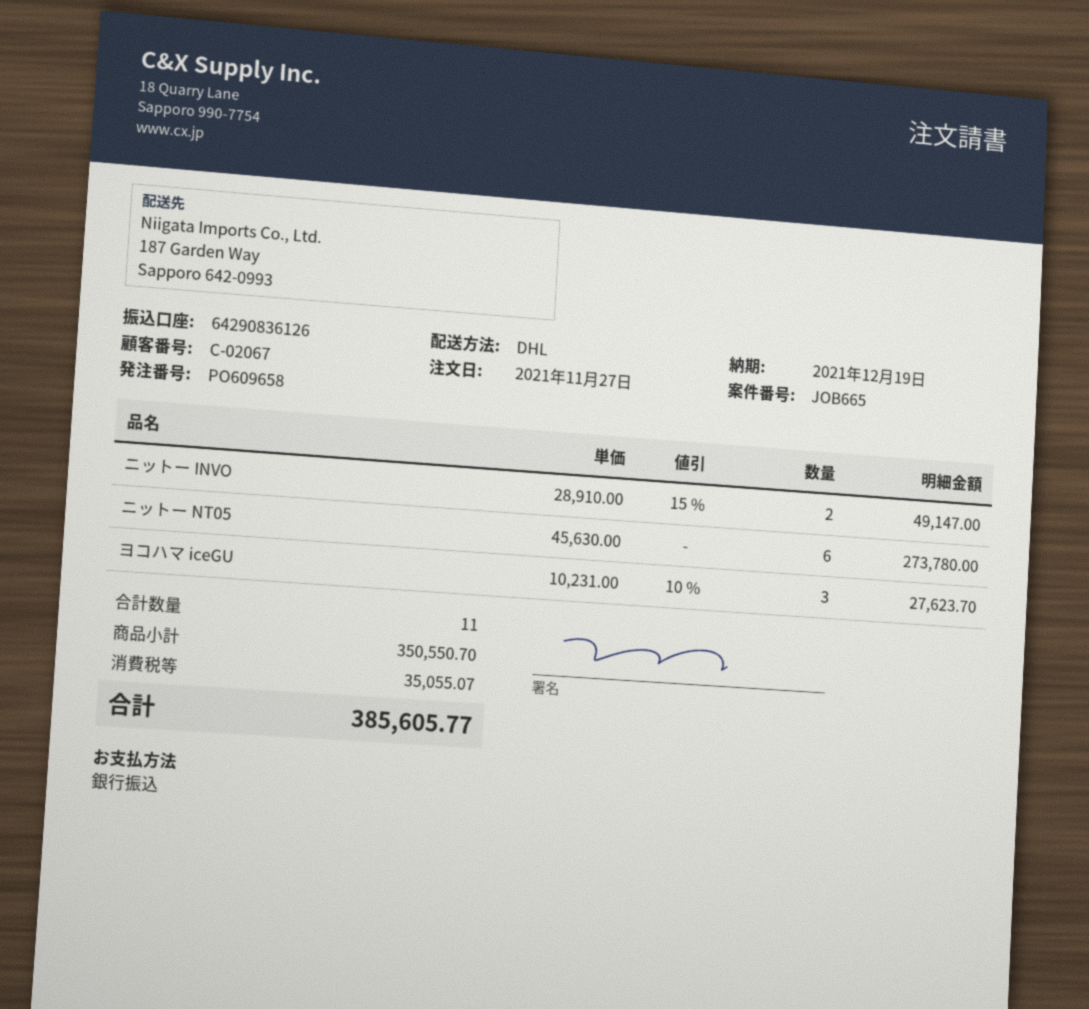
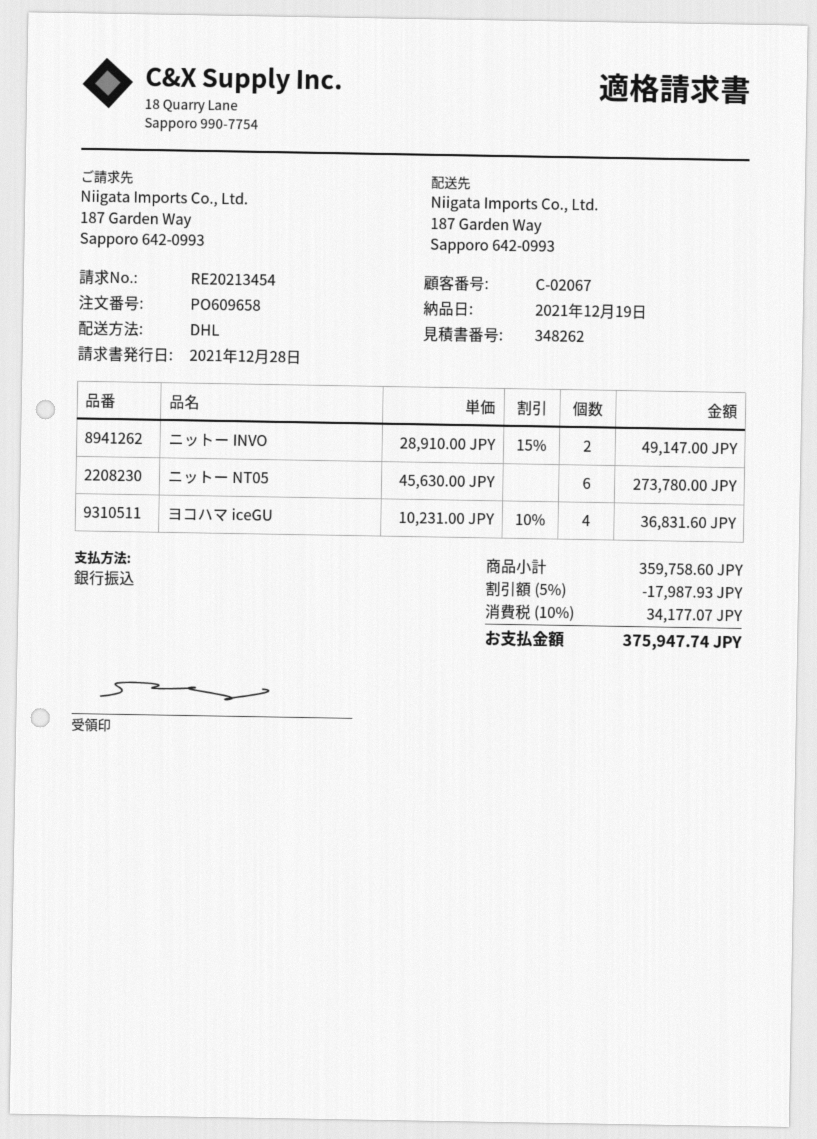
ヨコハマ iceGU: 3 x 10231.00 - 10% = 27623.70 -> 4 x 10231.00 - 10% = 36831.60
subtotal: 350550.70 -> 359758.60
discount: none -> 5% = 17987.93
tax: 35055.07 -> 34177.07
total: 385605.77 -> 375947.74

